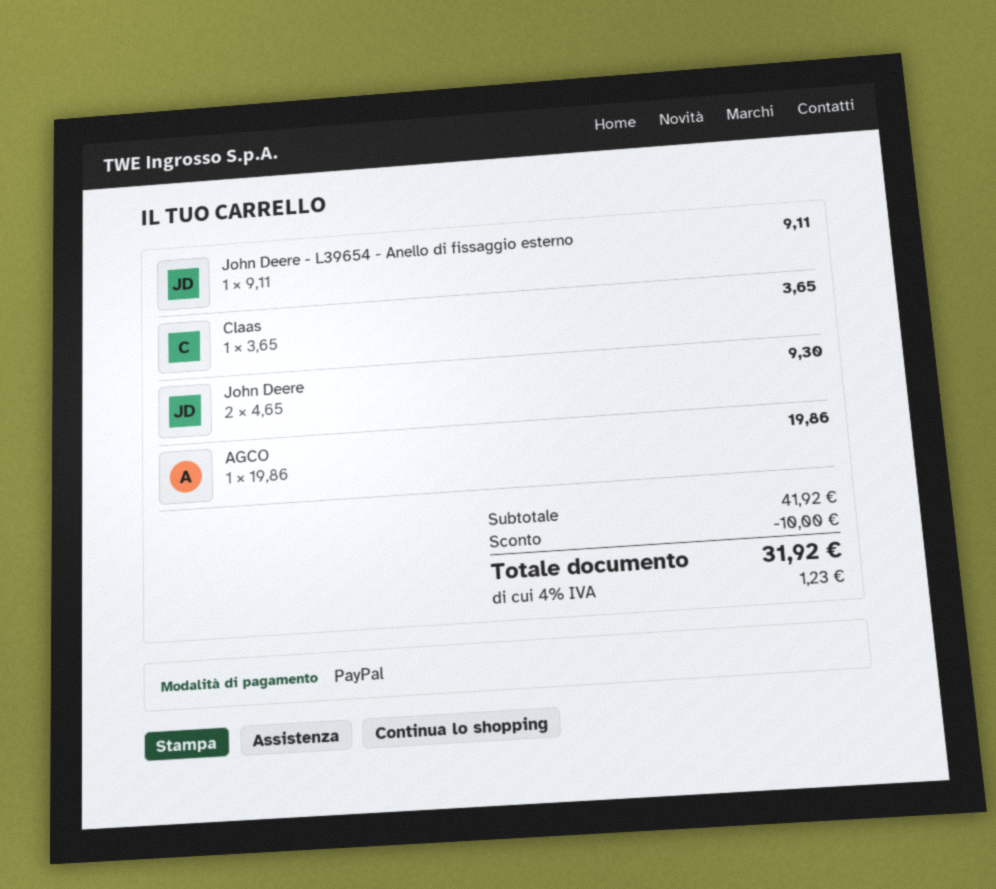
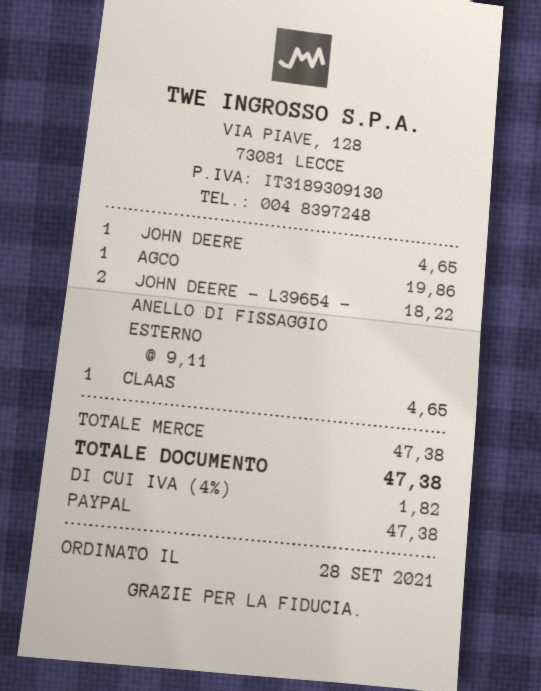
John Deere - L39654 - Anello di fissaggio esterno: 1 x 9.11 = 9.11 -> 2 x 9.11 = 18.22
Claas: 1 x 3.65 = 3.65 -> 1 x 4.65 = 4.65
John Deere: 2 x 4.65 = 9.30 -> 1 x 4.65 = 4.65
subtotal: 41.92 -> 47.38
discount: 10.00 -> none
tax: 4% = 1.23 -> 4% = 1.82
total: 31.92 -> 47.38

